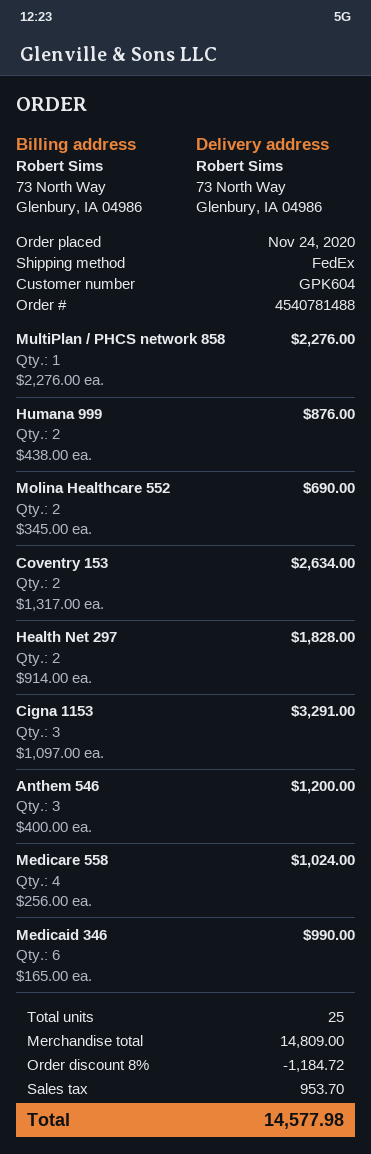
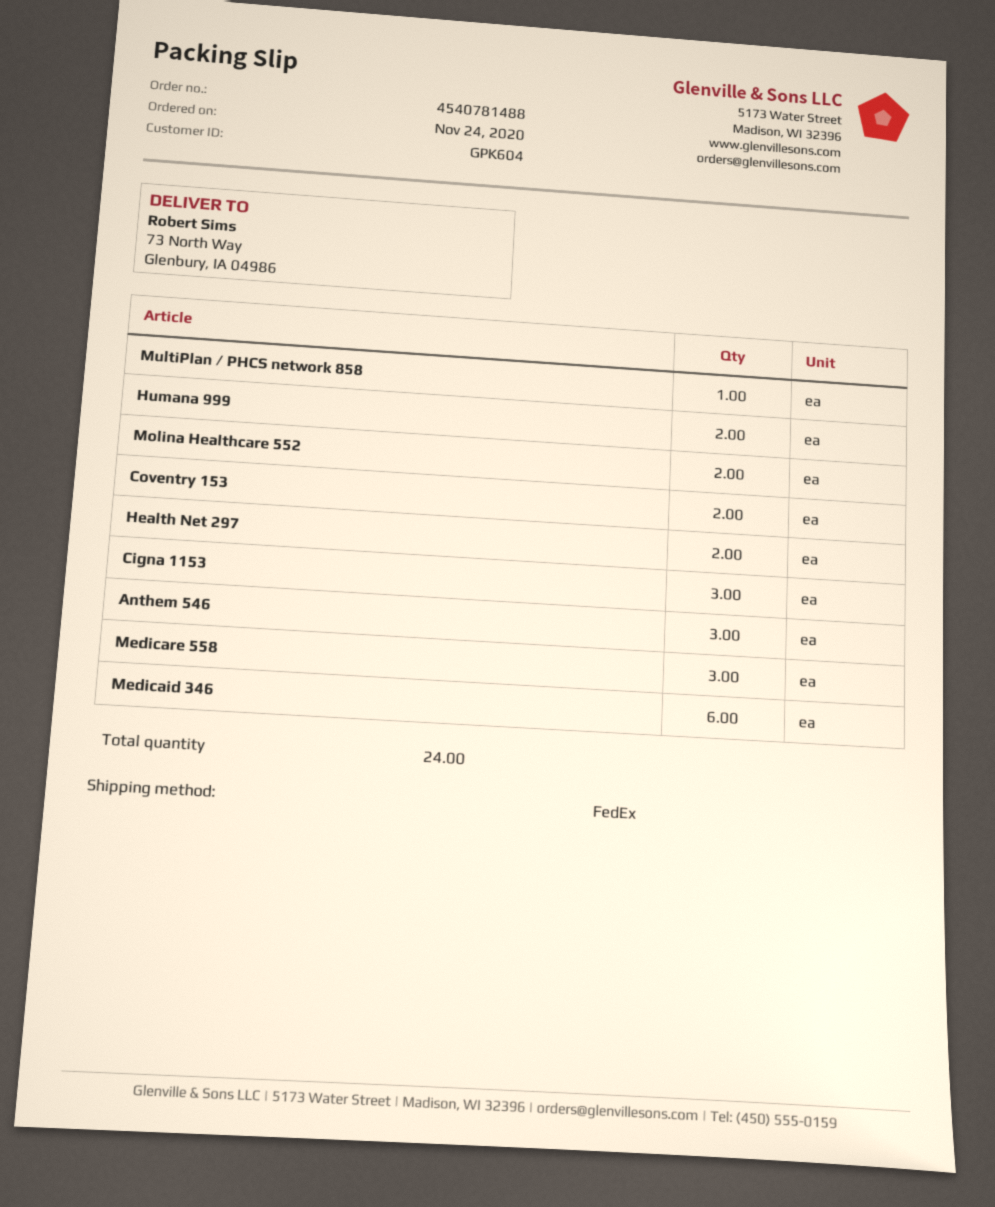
Medicare 558: 4 -> 3
total quantity: 25 -> 24

